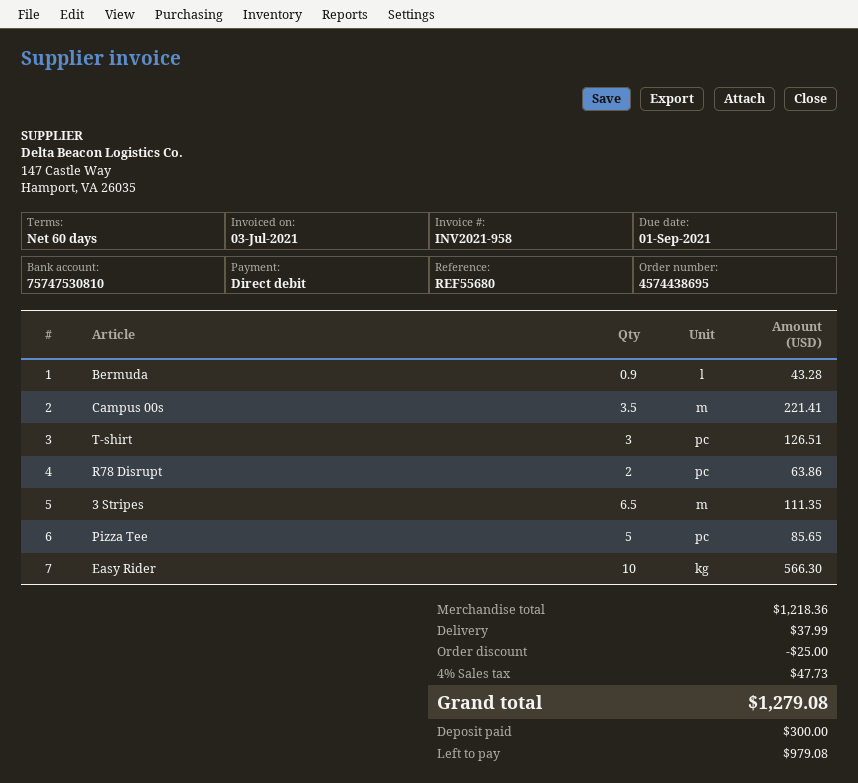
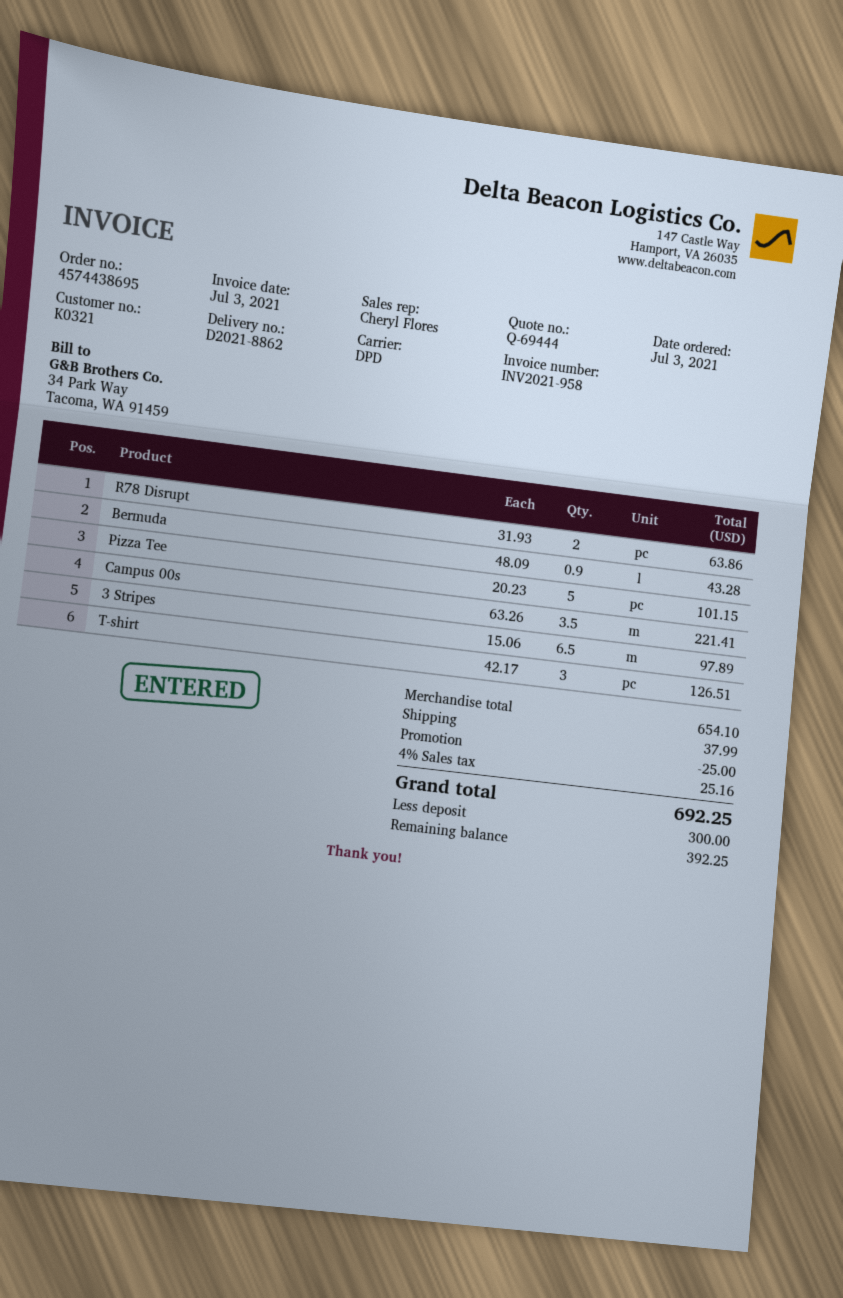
3 Stripes: 6.5 for 111.35 -> 6.5 for 97.89
Pizza Tee: 5 for 85.65 -> 5 for 101.15
Easy Rider: 10 for 566.30 -> none
subtotal: 1218.36 -> 654.10
tax: 4% = 47.73 -> 4% = 25.16
total: 1279.08 -> 692.25
balance: 979.08 -> 392.25

